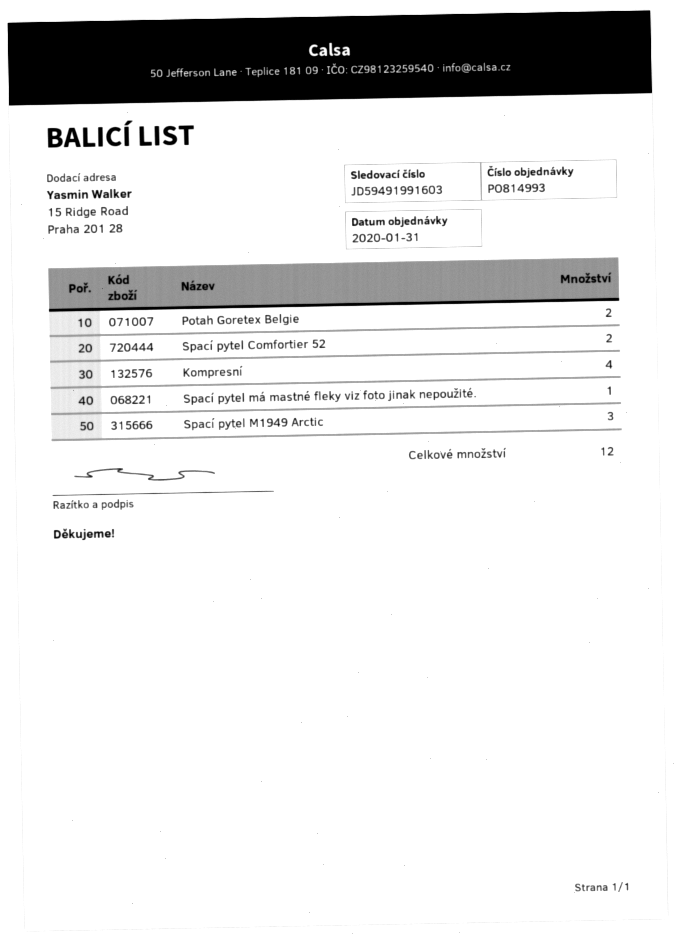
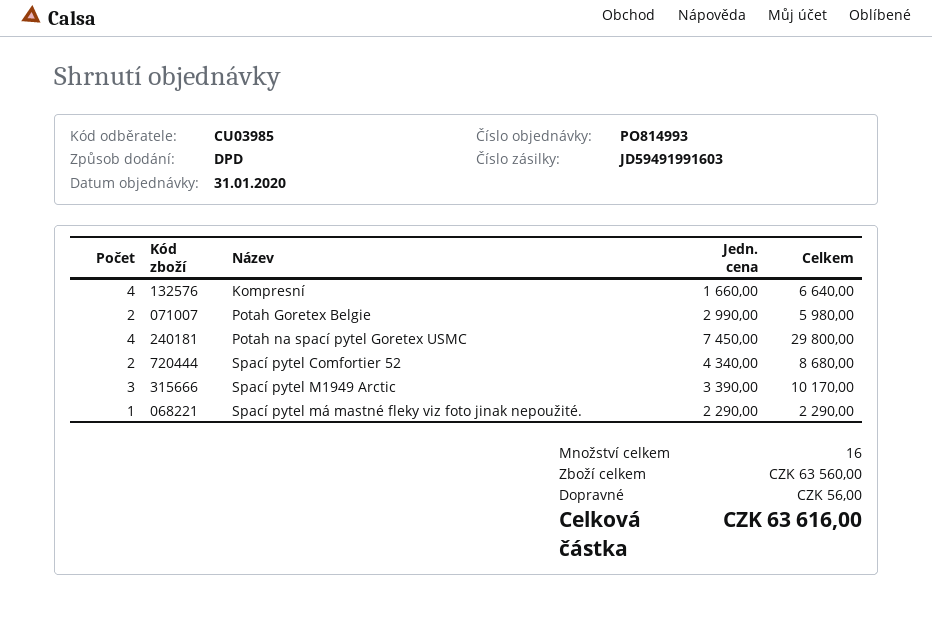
Potah na spací pytel Goretex USMC: none -> 4
total quantity: 12 -> 16

